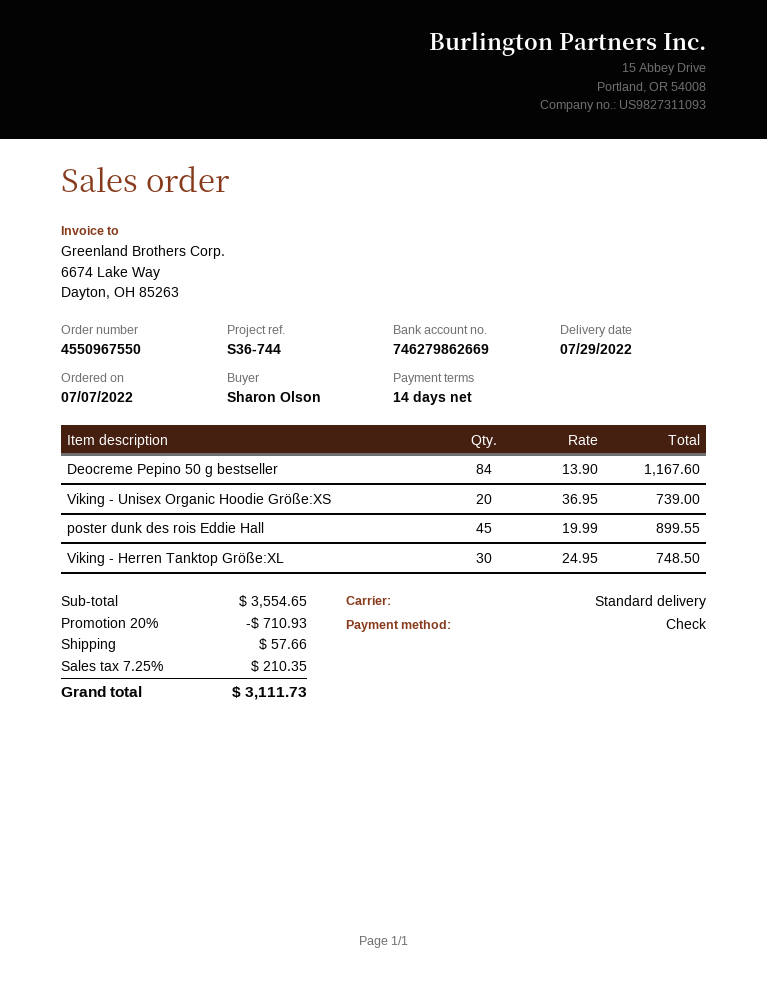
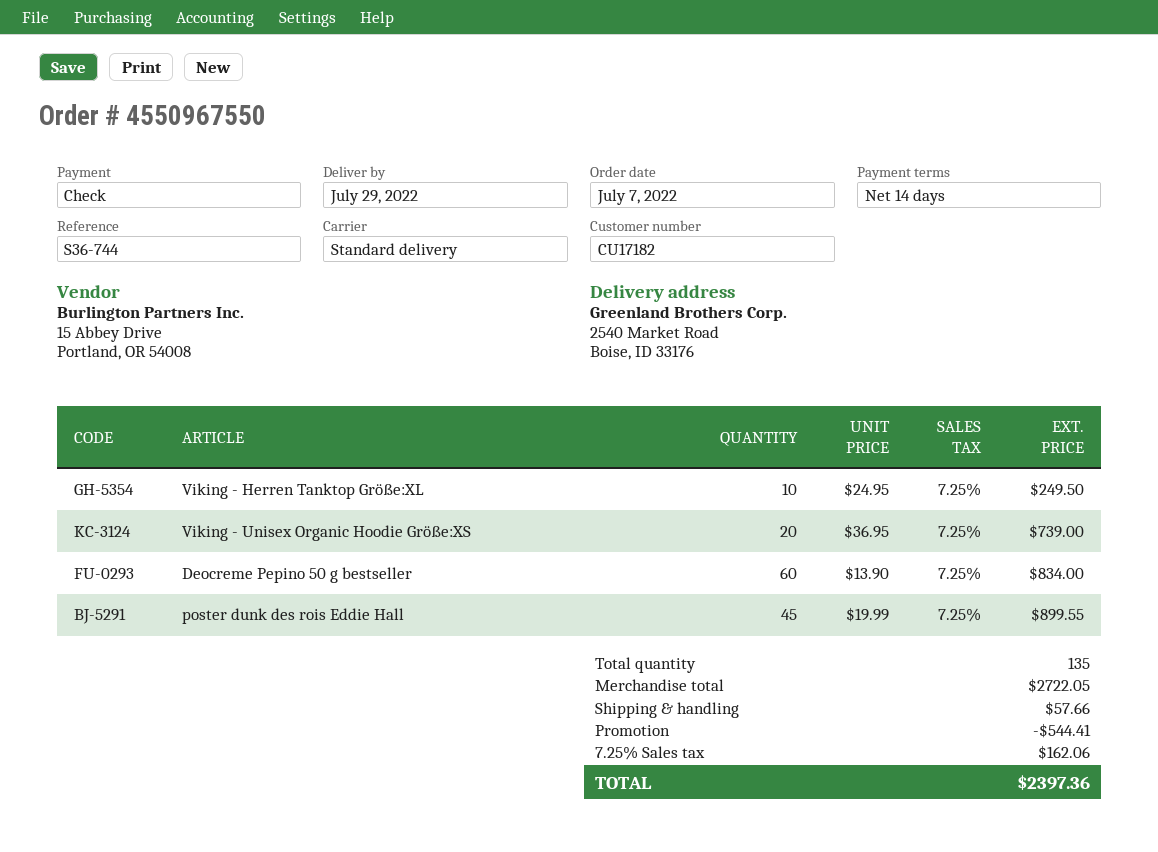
Deocreme Pepino 50 g bestseller: 84 x 13.90 = 1167.60 -> 60 x 13.90 = 834.00
Viking - Herren Tanktop Größe:XL: 30 x 24.95 = 748.50 -> 10 x 24.95 = 249.50
subtotal: 3554.65 -> 2722.05
discount: 710.93 -> 544.41
tax: 7.25% = 210.35 -> 7.25% = 162.06
total: 3111.73 -> 2397.36

